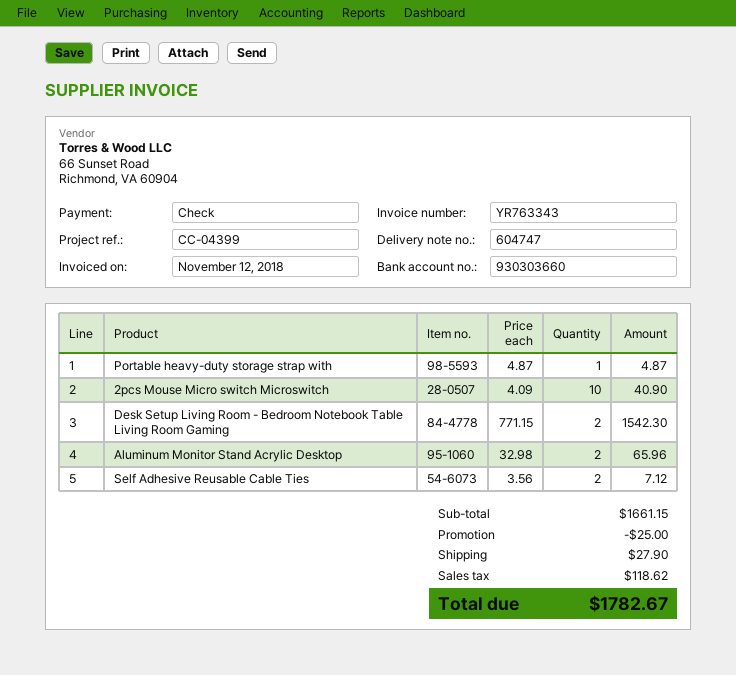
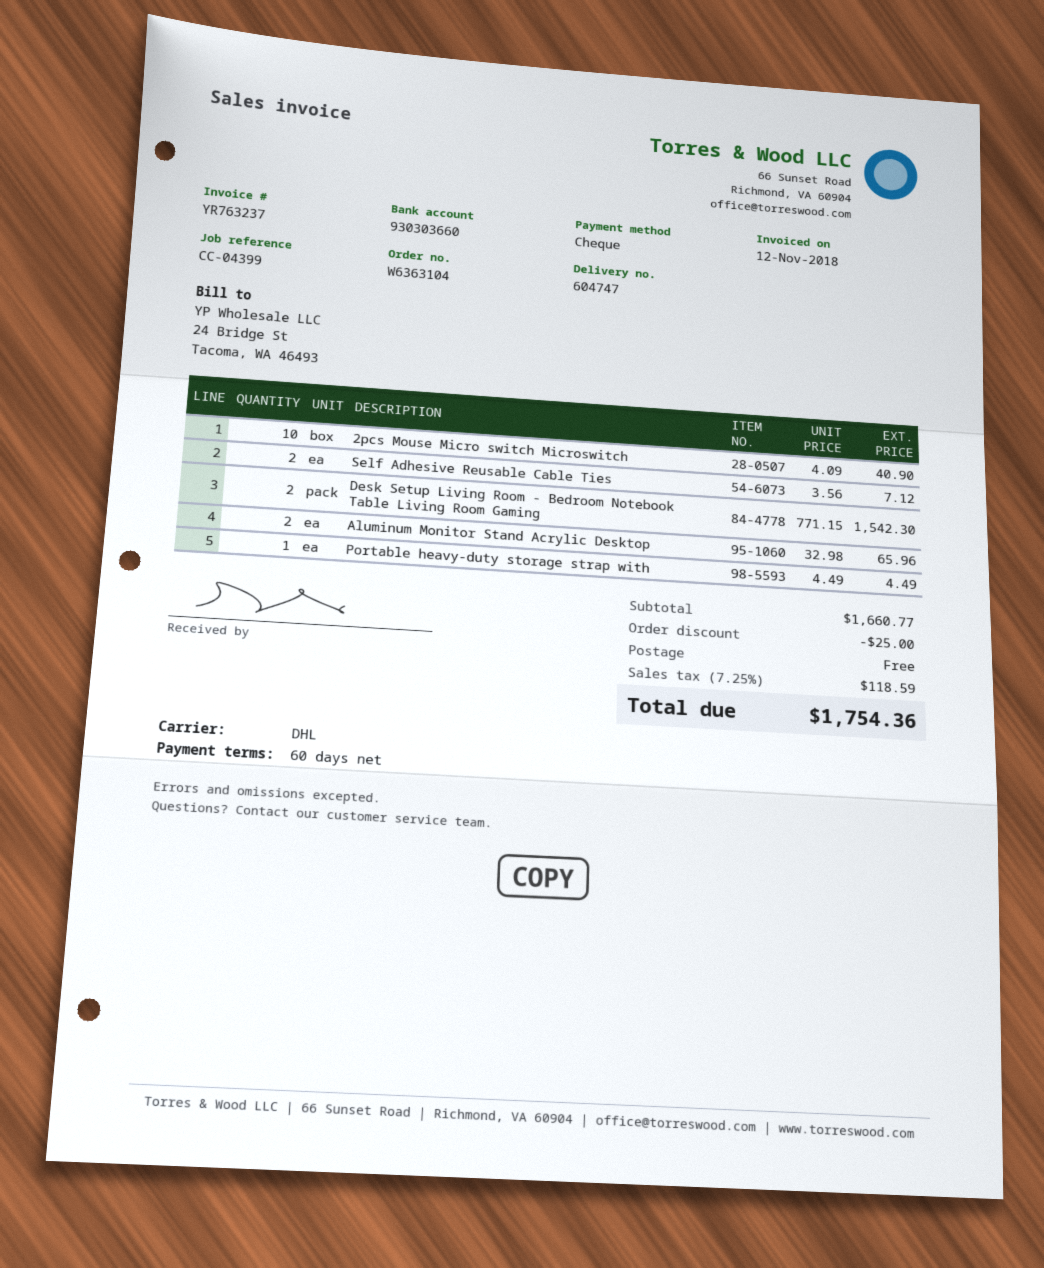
invoice number: YR763343 -> YR763237
Portable heavy-duty storage strap with: 1 x 4.87 = 4.87 -> 1 x 4.49 = 4.49
subtotal: 1661.15 -> 1660.77
shipping: 27.90 -> 0.00
tax: 118.62 -> 118.59
total: 1782.67 -> 1754.36

